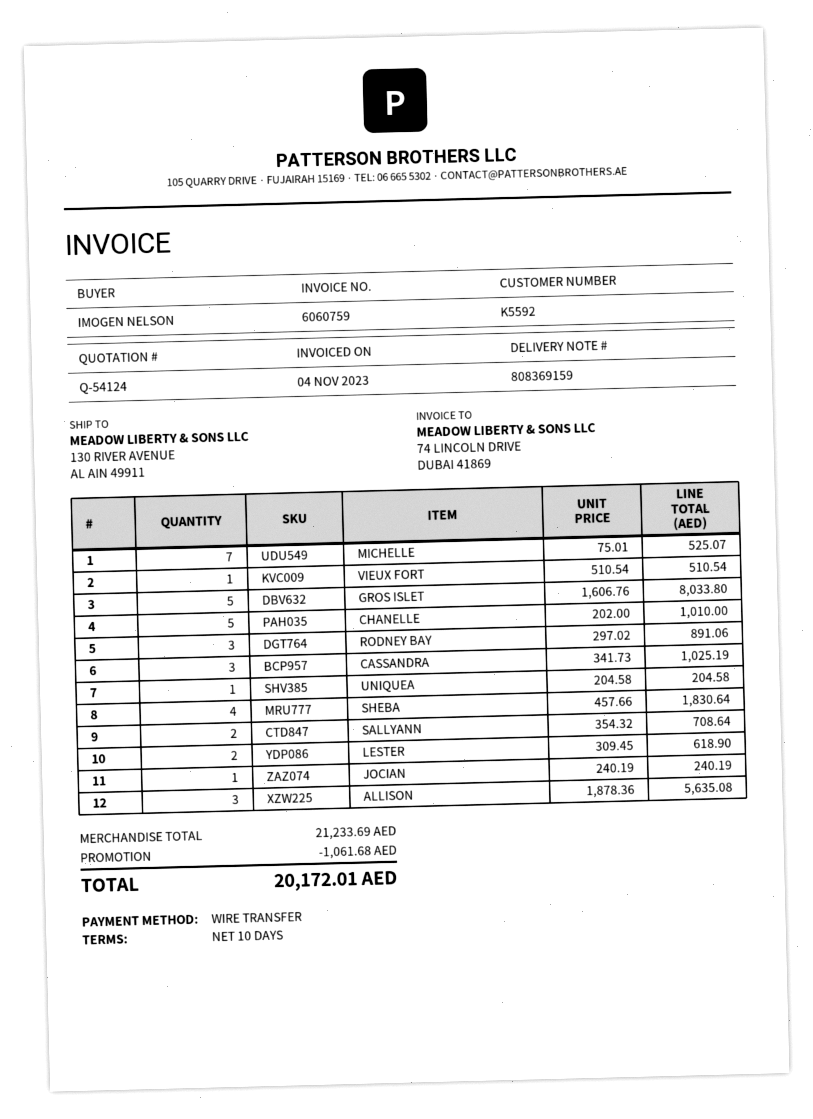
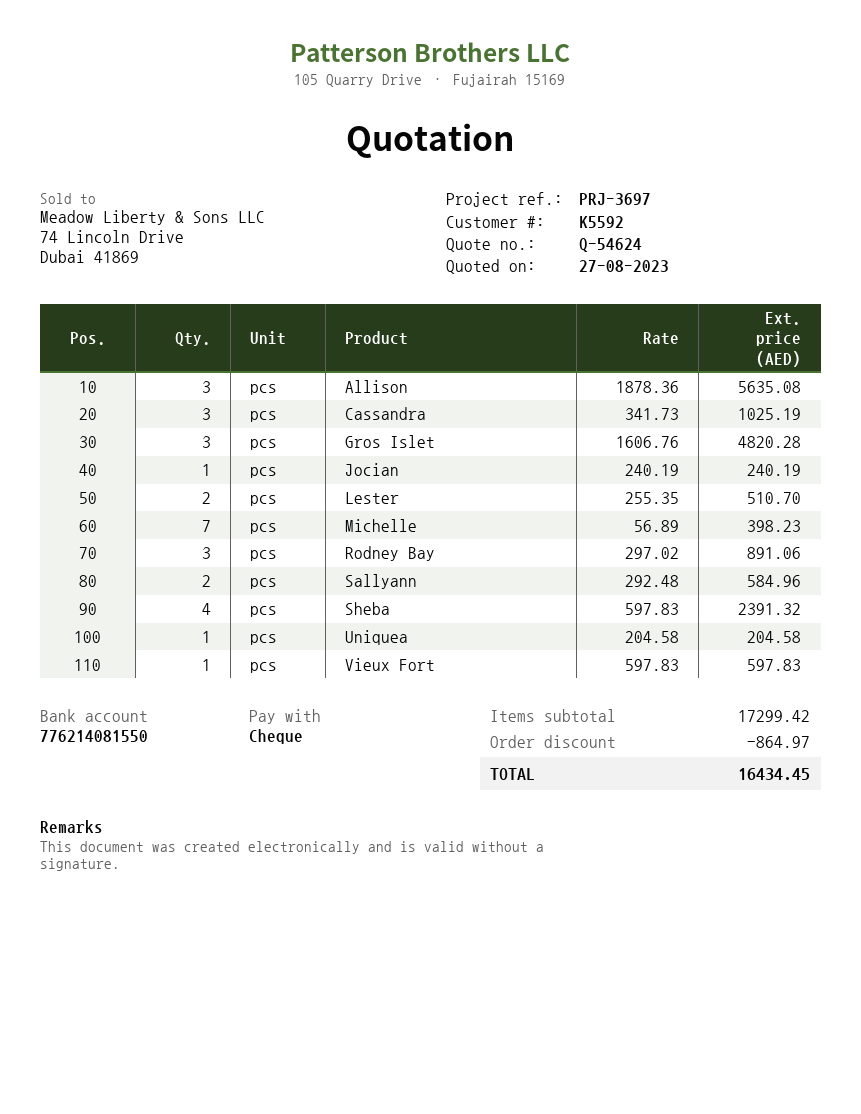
quote number: Q-54124 -> Q-54624
payment method: bank transfer -> cheque
MICHELLE: 7 x 75.01 = 525.07 -> 7 x 56.89 = 398.23
VIEUX FORT: 1 x 510.54 = 510.54 -> 1 x 597.83 = 597.83
GROS ISLET: 5 x 1606.76 = 8033.80 -> 3 x 1606.76 = 4820.28
CHANELLE: 5 x 202.00 = 1010.00 -> none
SHEBA: 4 x 457.66 = 1830.64 -> 4 x 597.83 = 2391.32
SALLYANN: 2 x 354.32 = 708.64 -> 2 x 292.48 = 584.96
LESTER: 2 x 309.45 = 618.90 -> 2 x 255.35 = 510.70
subtotal: 21233.69 -> 17299.42
discount: 1061.68 -> 864.97
total: 20172.01 -> 16434.45

